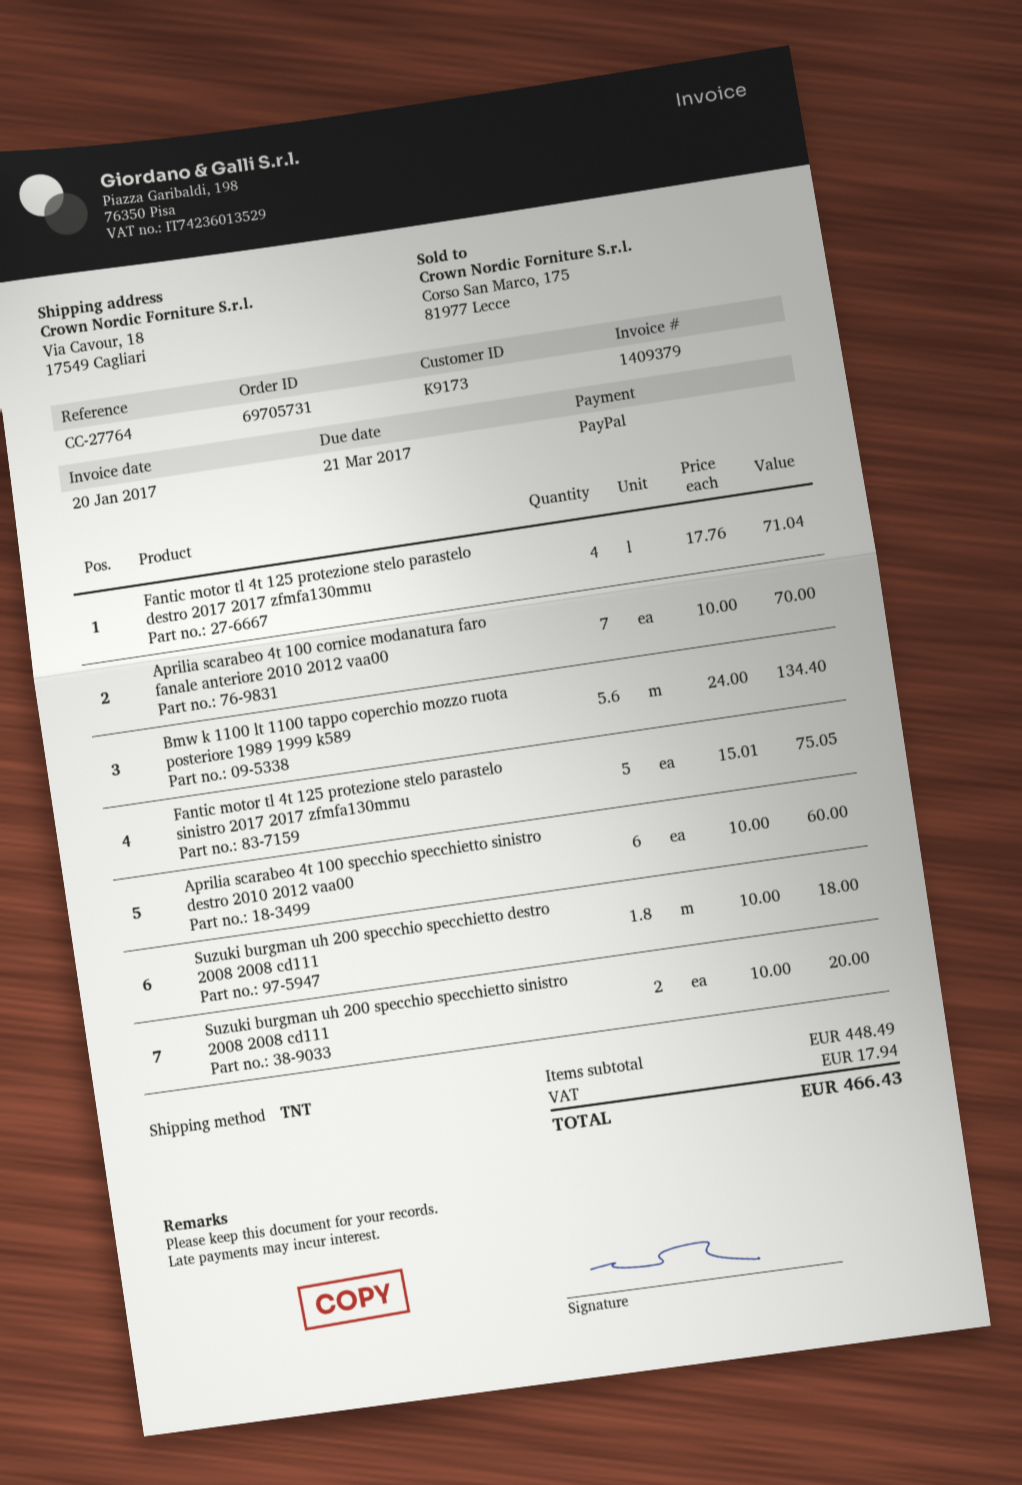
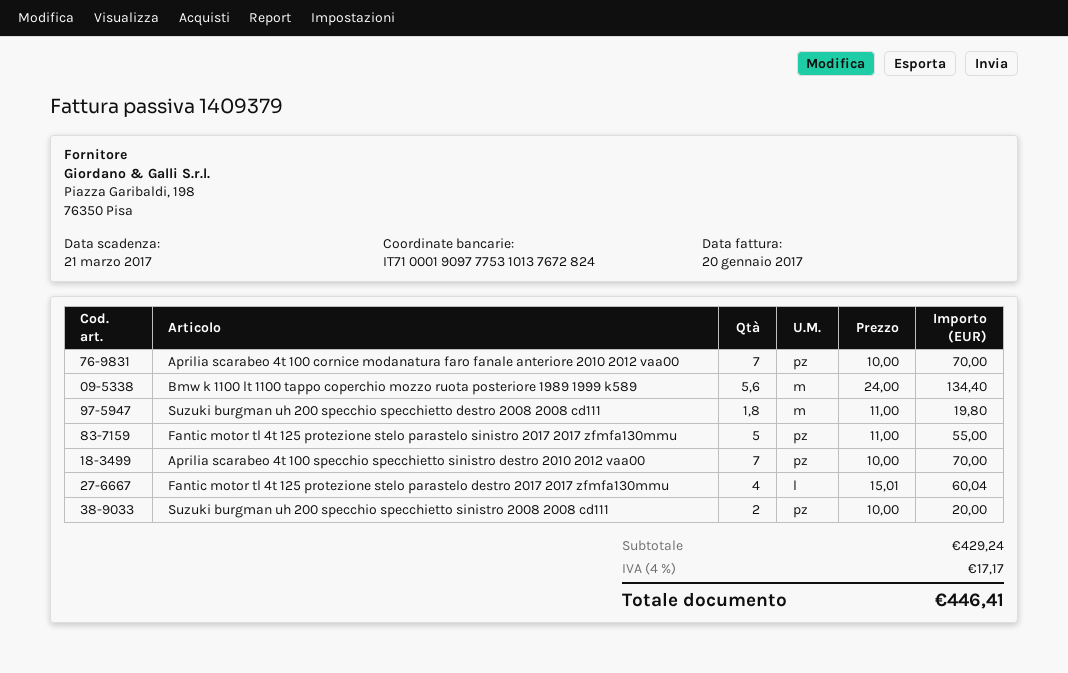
Fantic motor tl 4t 125 protezione stelo parastelo destro 2017 2017 zfmfa130mmu: 4 x 17.76 = 71.04 -> 4 x 15.01 = 60.04
Fantic motor tl 4t 125 protezione stelo parastelo sinistro 2017 2017 zfmfa130mmu: 5 x 15.01 = 75.05 -> 5 x 11.00 = 55.00
Aprilia scarabeo 4t 100 specchio specchietto sinistro destro 2010 2012 vaa00: 6 x 10.00 = 60.00 -> 7 x 10.00 = 70.00
Suzuki burgman uh 200 specchio specchietto destro 2008 2008 cd111: 1.8 x 10.00 = 18.00 -> 1.8 x 11.00 = 19.80
subtotal: 448.49 -> 429.24
tax: 17.94 -> 17.17
total: 466.43 -> 446.41

